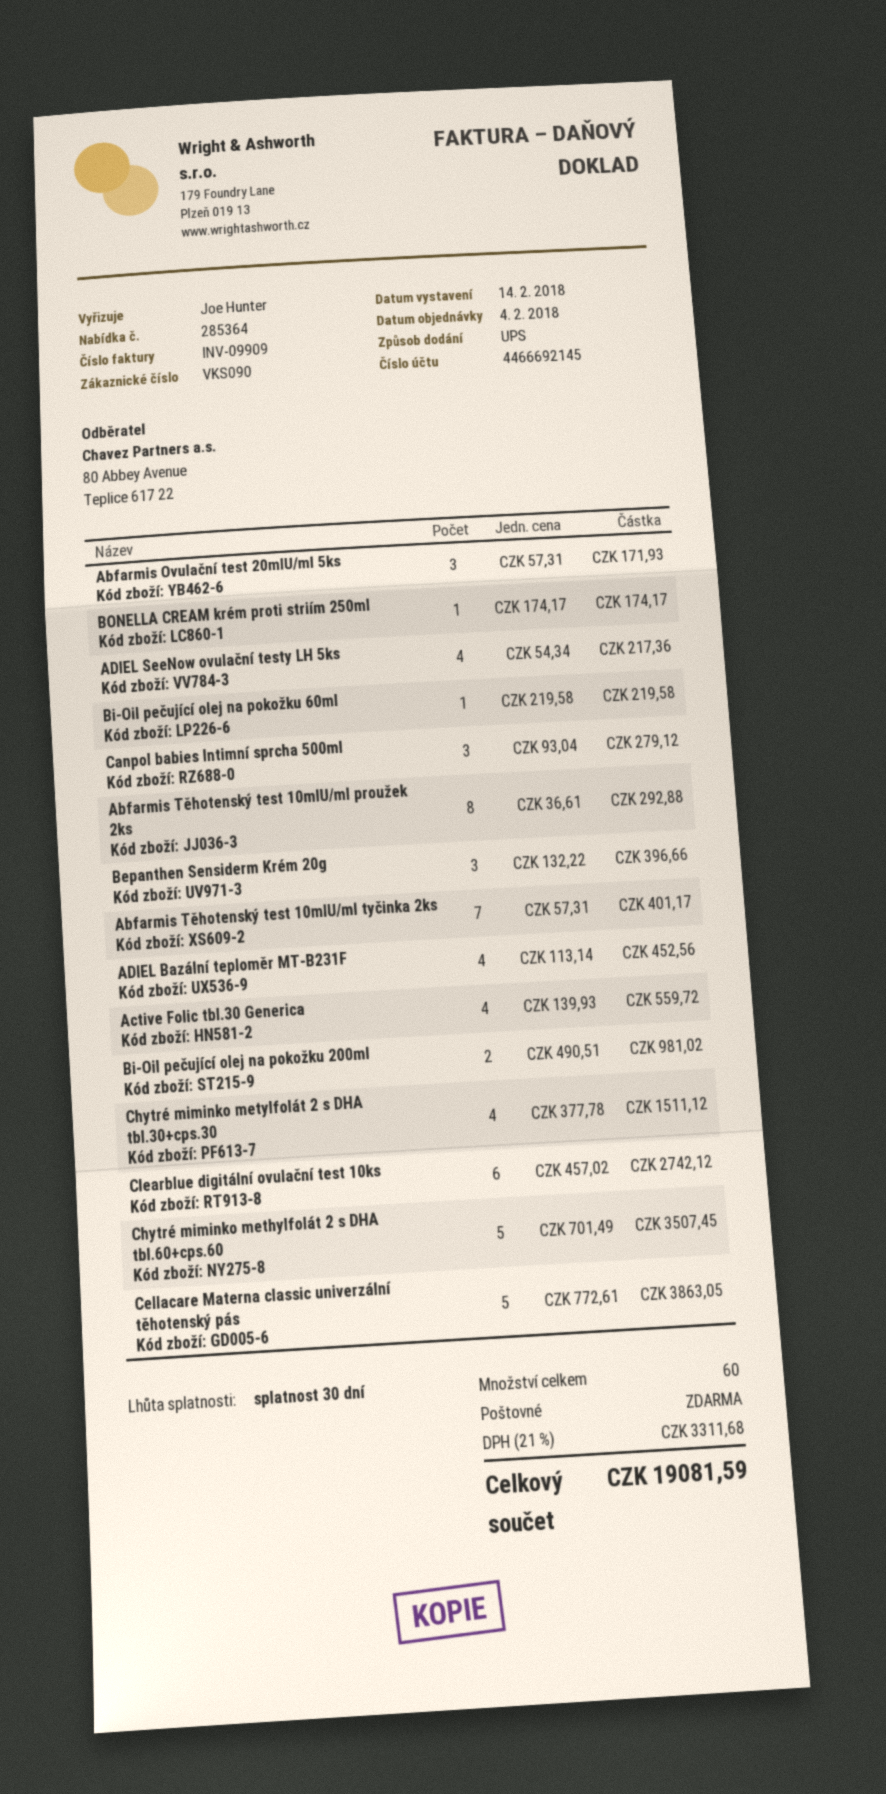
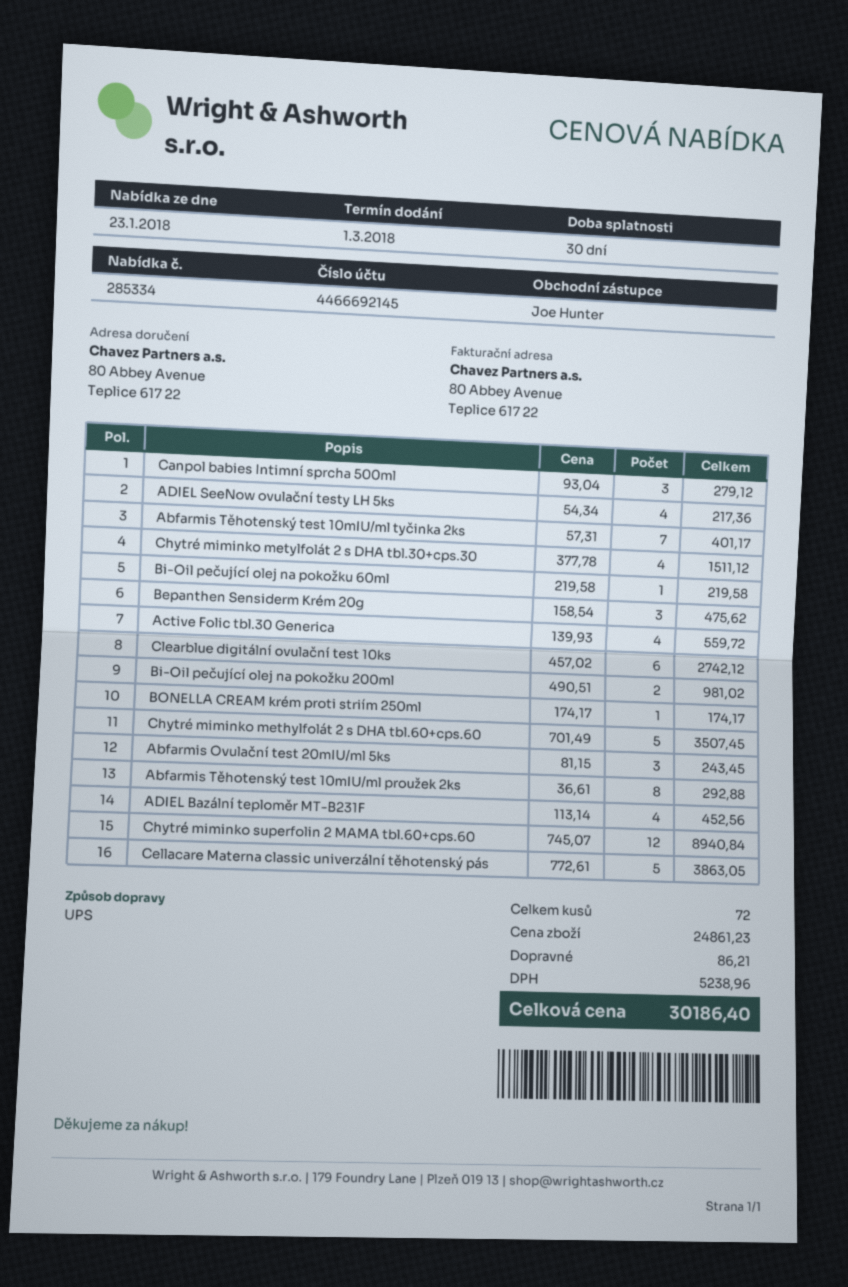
quote number: 285364 -> 285334
Abfarmis Ovulační test 20mIU/ml 5ks: 3 x 57.31 = 171.93 -> 3 x 81.15 = 243.45
Bepanthen Sensiderm Krém 20g: 3 x 132.22 = 396.66 -> 3 x 158.54 = 475.62
Chytré miminko superfolin 2 MAMA tbl.60+cps.60: none -> 12 x 745.07 = 8940.84
total quantity: 60 -> 72
shipping: 0.00 -> 86.21
tax: 3311.68 -> 5238.96
total: 19081.59 -> 30186.40

